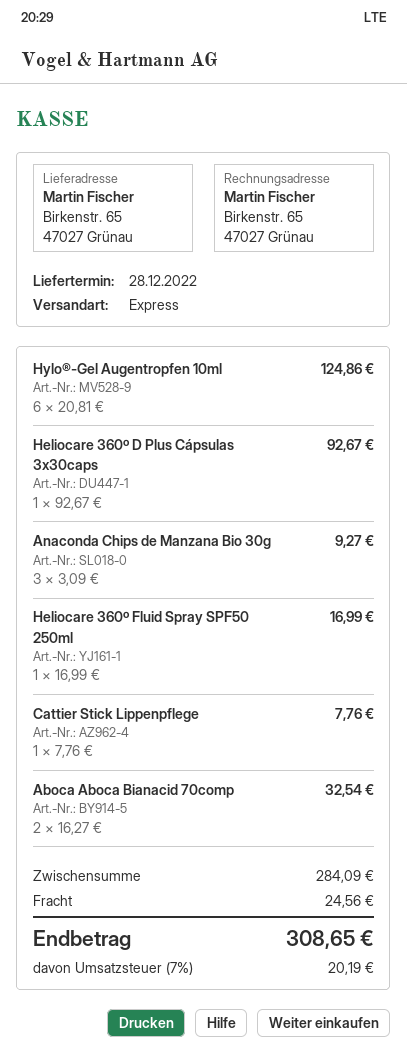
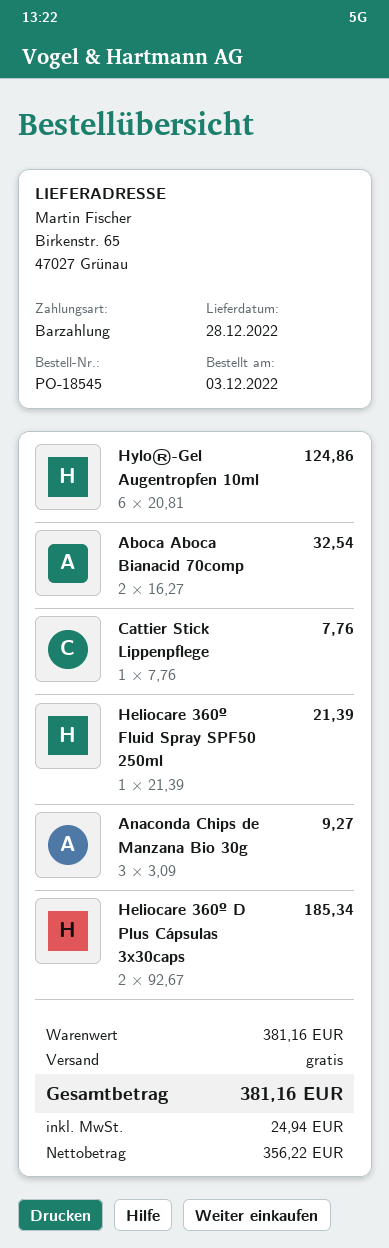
Heliocare 360º D Plus Cápsulas 3x30caps: 1 x 92.67 = 92.67 -> 2 x 92.67 = 185.34
Heliocare 360º Fluid Spray SPF50 250ml: 1 x 16.99 = 16.99 -> 1 x 21.39 = 21.39
subtotal: 284.09 -> 381.16
shipping: 24.56 -> 0.00
tax: 20.19 -> 24.94
total: 308.65 -> 381.16

